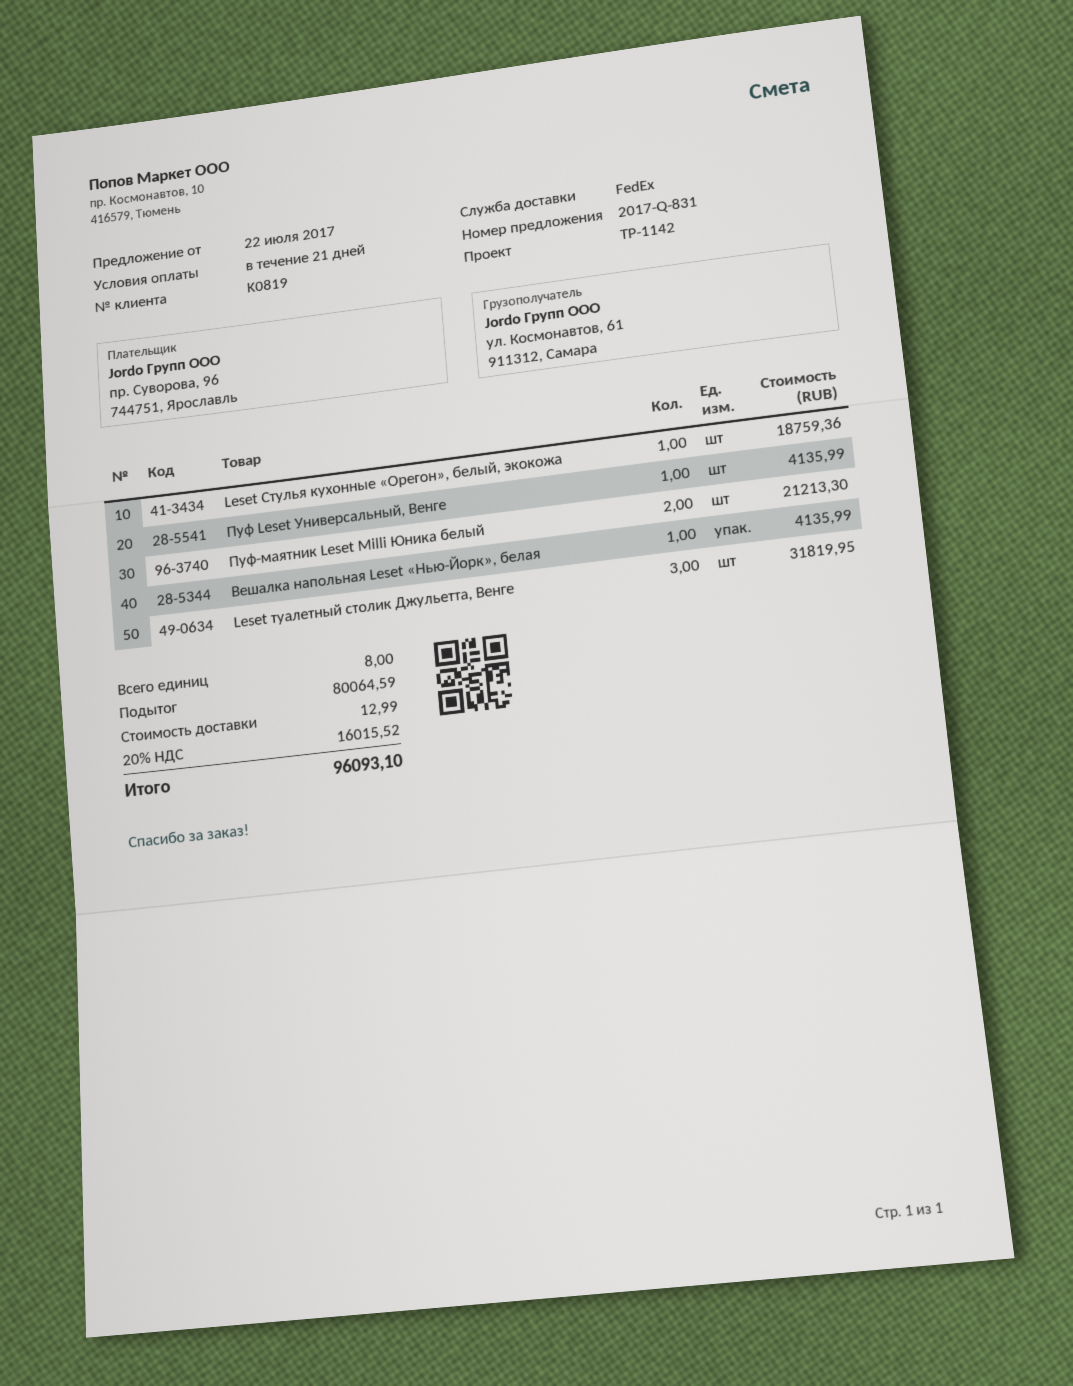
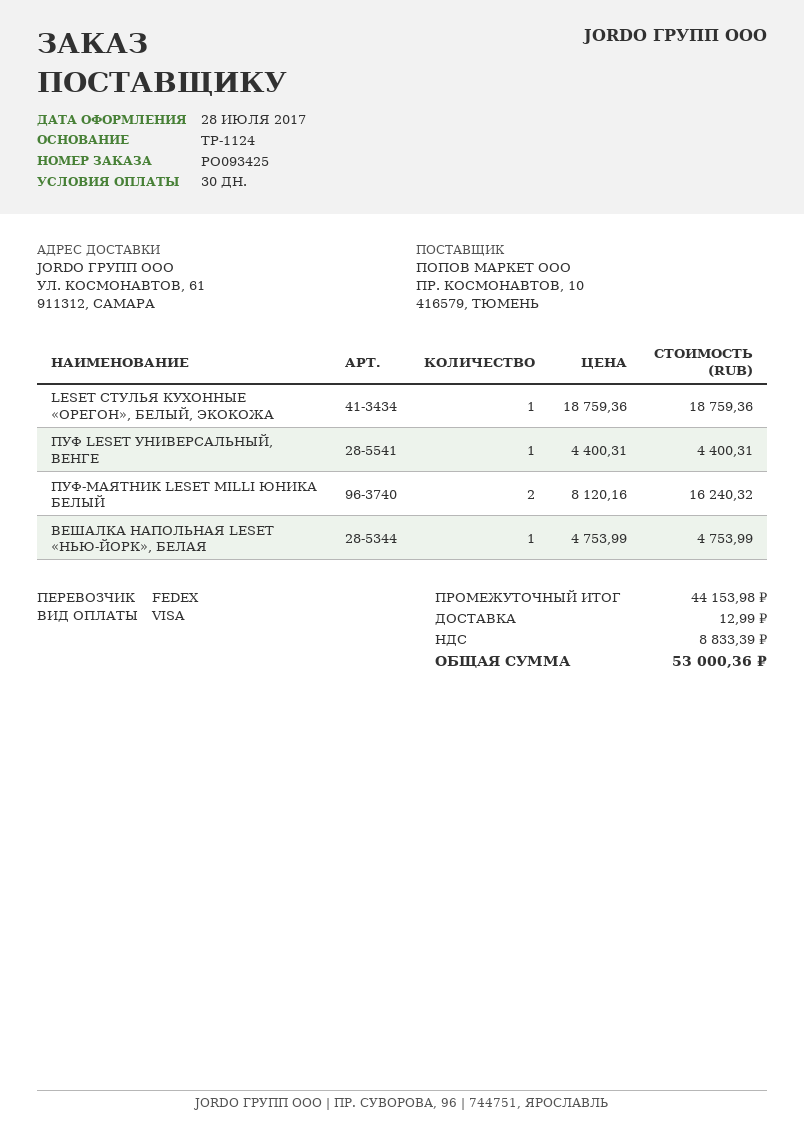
payment terms: 21 days -> 30 days
reference: TP-1142 -> TP-1124
Пуф Leset Универсальный, Венге: 1 for 4135.99 -> 1 for 4400.31
Пуф-маятник Leset Milli Юника белый: 2 for 21213.30 -> 2 for 16240.32
Вешалка напольная Leset «Нью-Йорк», белая: 1 for 4135.99 -> 1 for 4753.99
Leset туалетный столик Джульетта, Венге: 3 for 31819.95 -> none
subtotal: 80064.59 -> 44153.98
tax: 16015.52 -> 8833.39
total: 96093.10 -> 53000.36

